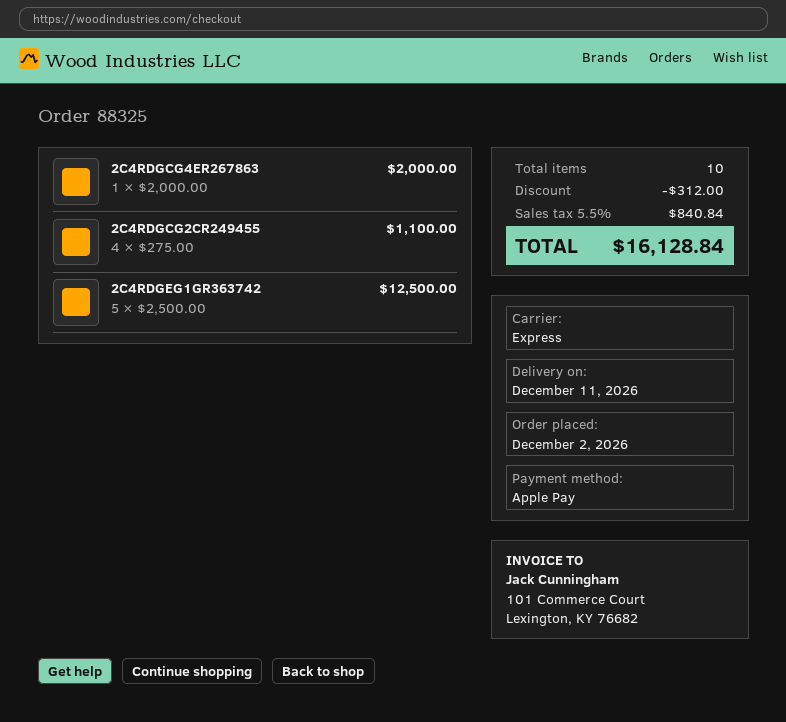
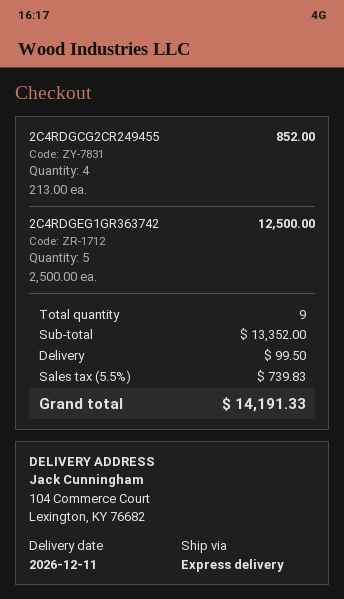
2C4RDGCG4ER267863: 1 x 2000.00 = 2000.00 -> none
2C4RDGCG2CR249455: 4 x 275.00 = 1100.00 -> 4 x 213.00 = 852.00
total quantity: 10 -> 9
discount: 312.00 -> none
shipping: none -> 99.50
tax: 5.5% = 840.84 -> 5.5% = 739.83
total: 16128.84 -> 14191.33

